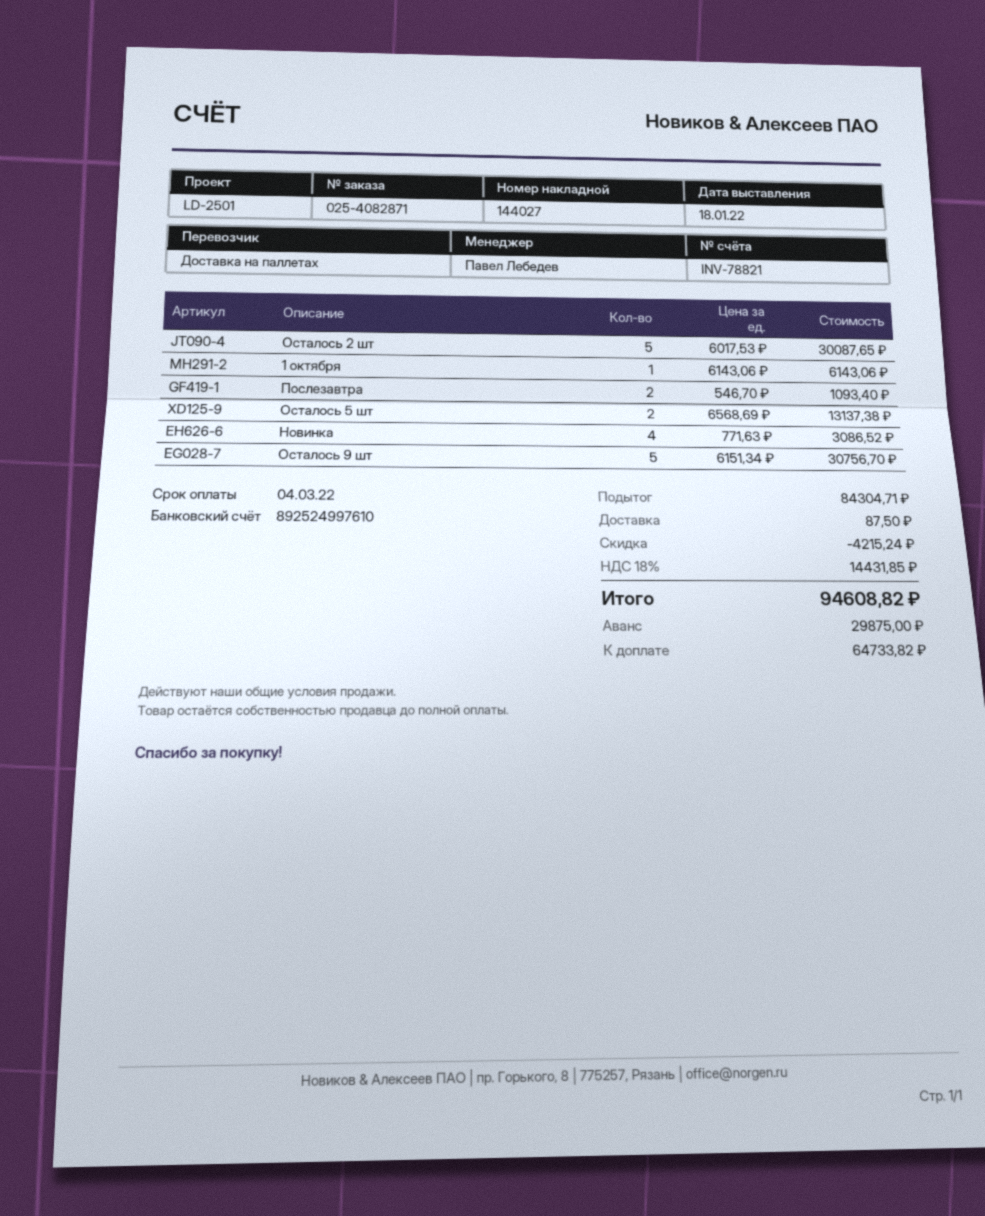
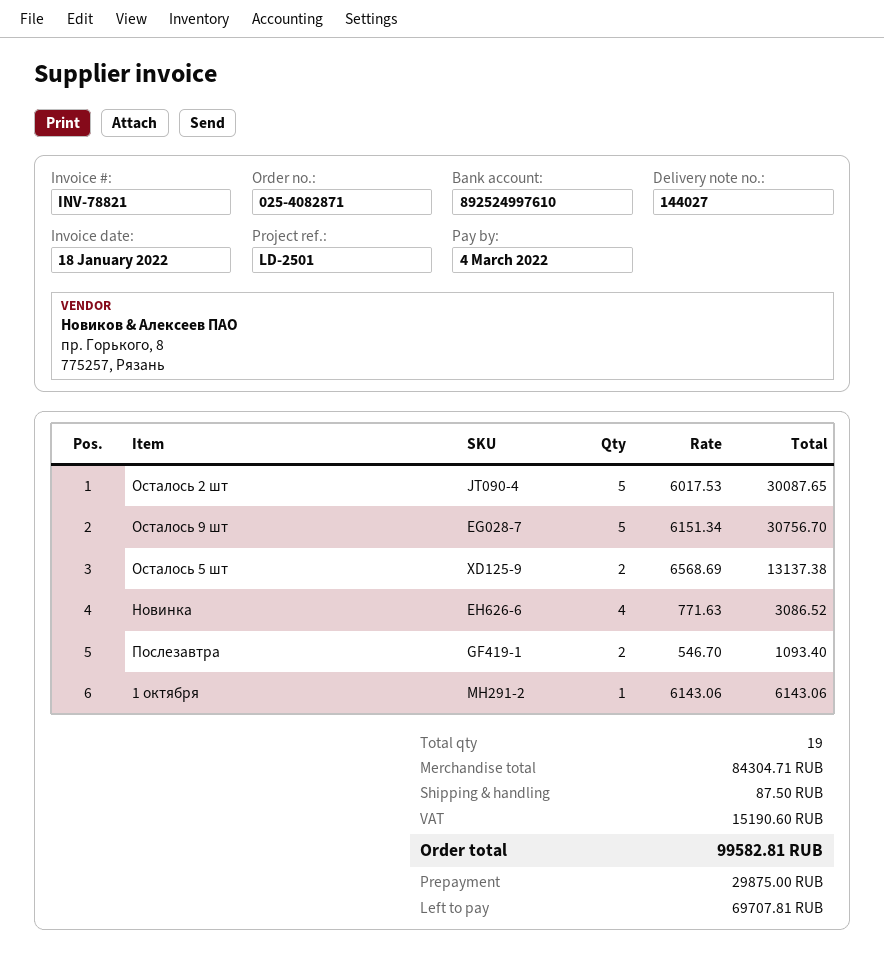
discount: 4215.24 -> none
tax: 14431.85 -> 15190.60
total: 94608.82 -> 99582.81
balance: 64733.82 -> 69707.81

